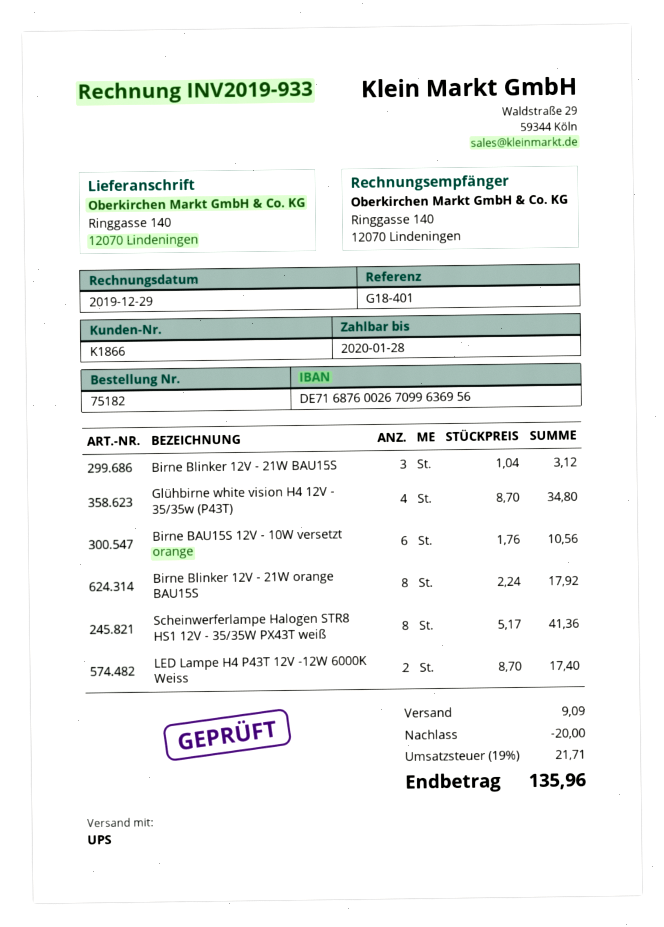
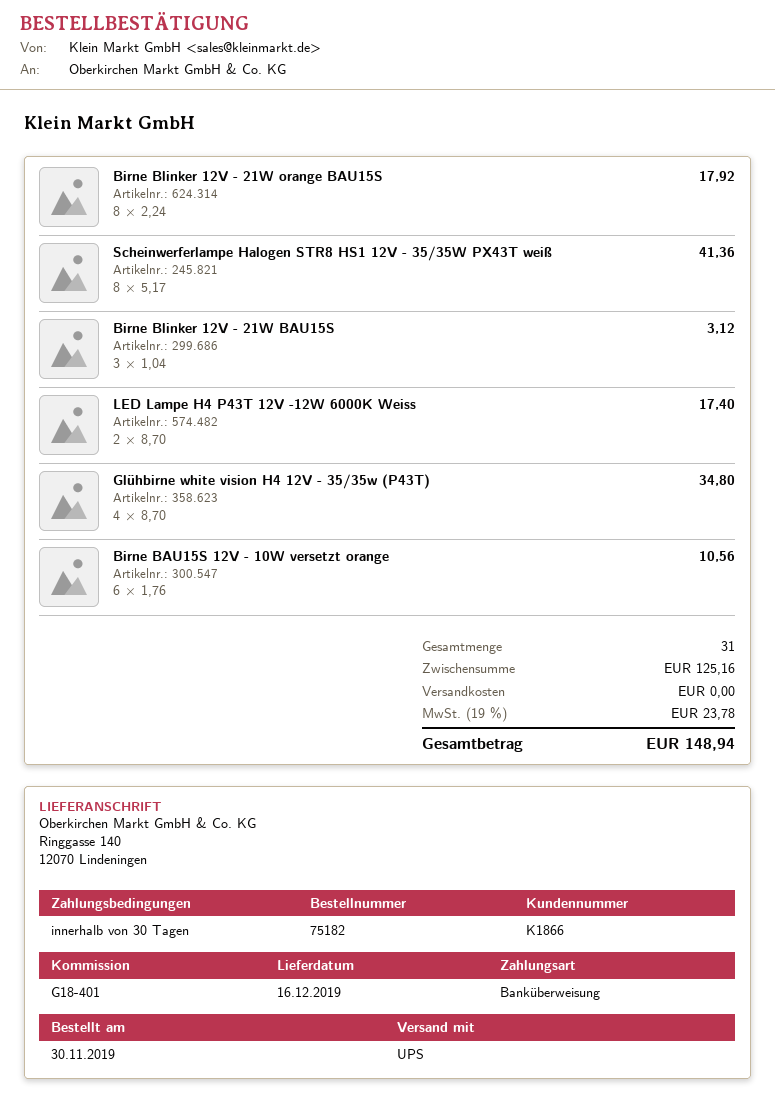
discount: 20.00 -> none
shipping: 9.09 -> 0.00
tax: 19% = 21.71 -> 19% = 23.78
total: 135.96 -> 148.94

